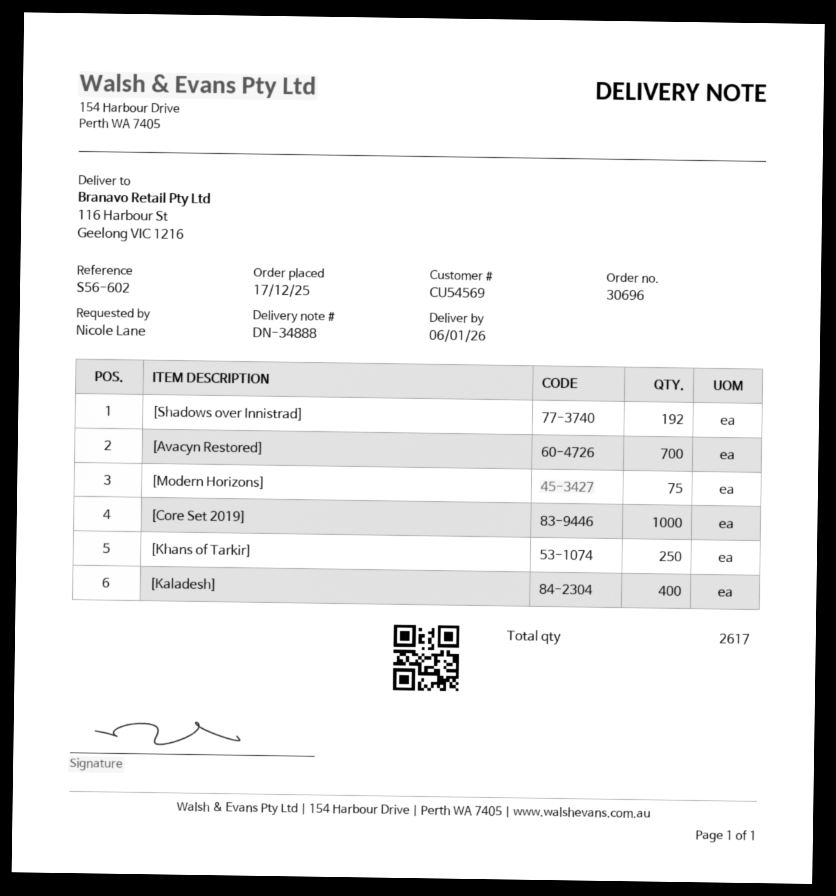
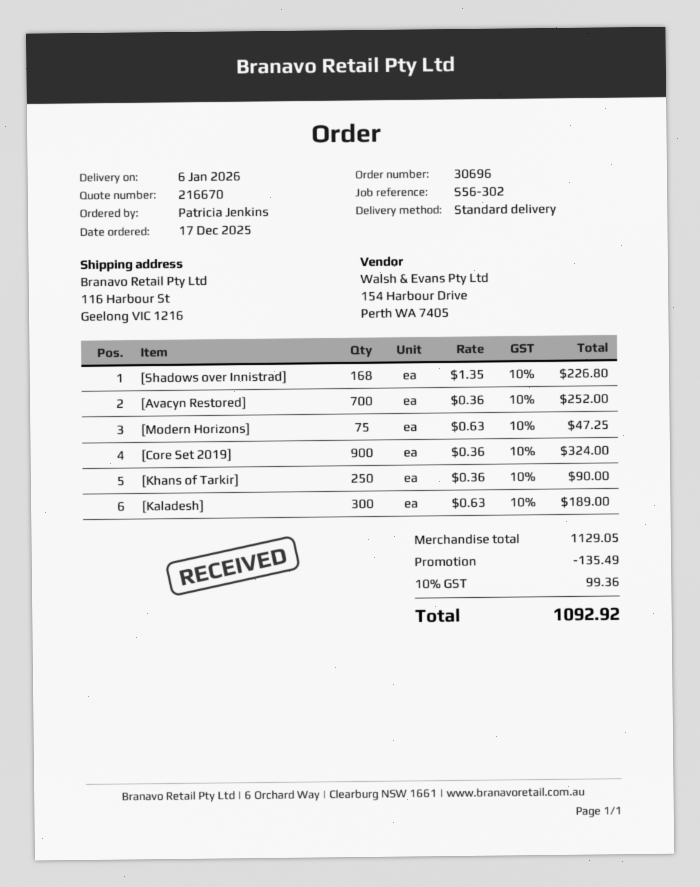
reference: S56-602 -> S56-302
ordered by: Nicole Lane -> Patricia Jenkins
[Shadows over Innistrad]: 192 -> 168
[Core Set 2019]: 1000 -> 900
[Kaladesh]: 400 -> 300

